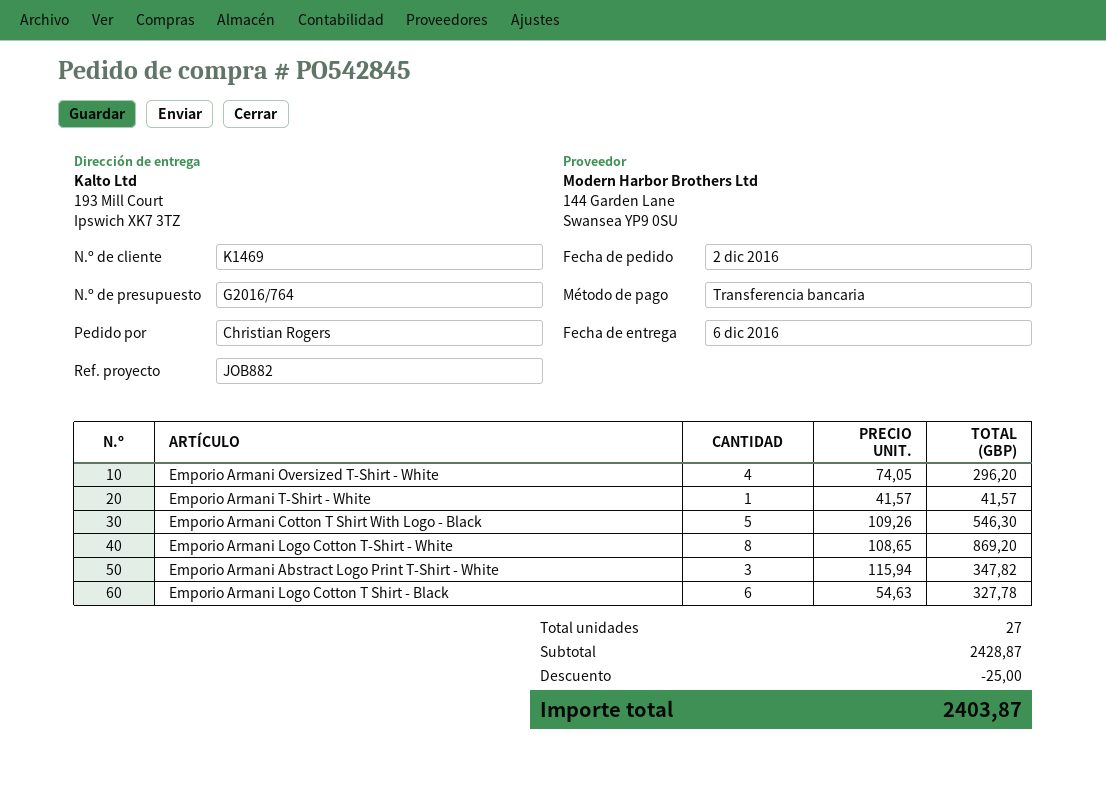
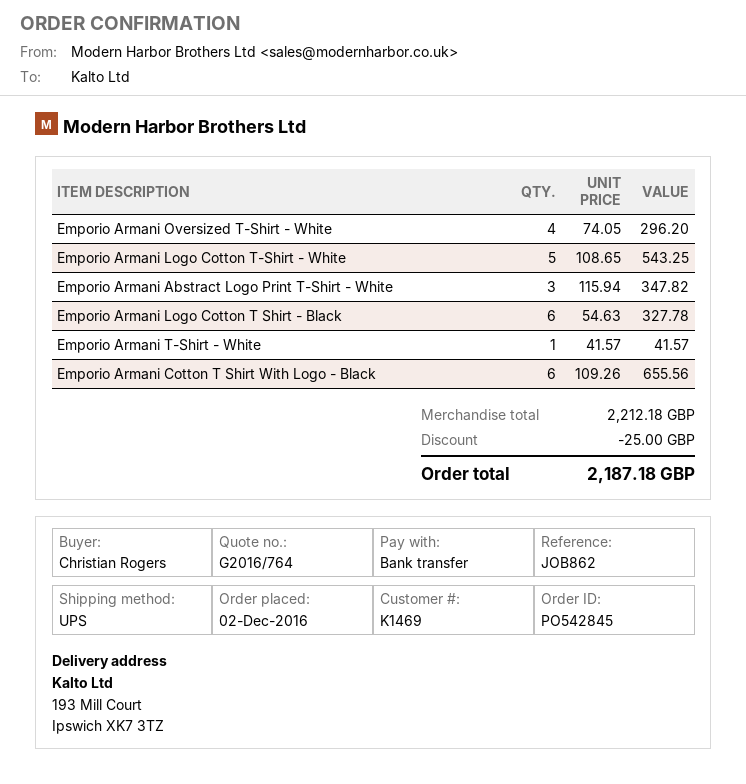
reference: JOB882 -> JOB862
Emporio Armani Cotton T Shirt With Logo - Black: 5 x 109.26 = 546.30 -> 6 x 109.26 = 655.56
Emporio Armani Logo Cotton T-Shirt - White: 8 x 108.65 = 869.20 -> 5 x 108.65 = 543.25
subtotal: 2428.87 -> 2212.18
total: 2403.87 -> 2187.18

